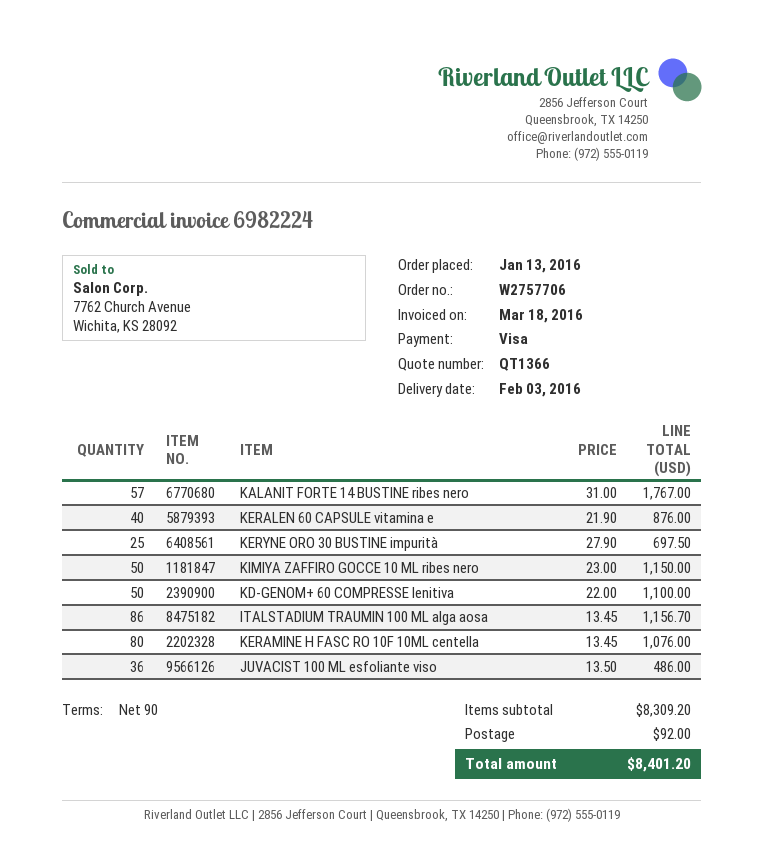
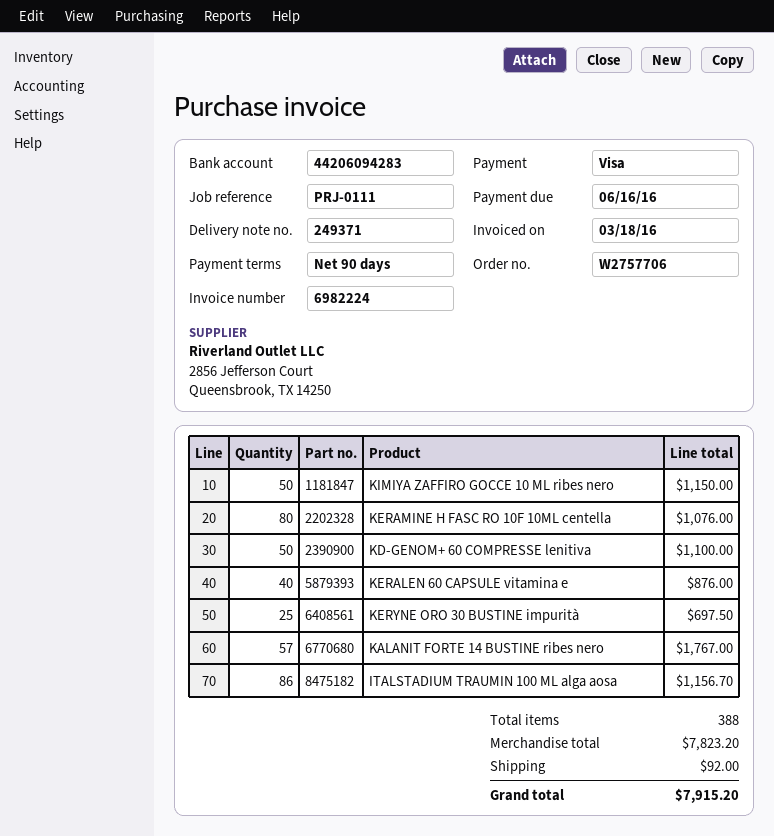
JUVACIST 100 ML esfoliante viso: 36 for 486.00 -> none
subtotal: 8309.20 -> 7823.20
total: 8401.20 -> 7915.20

